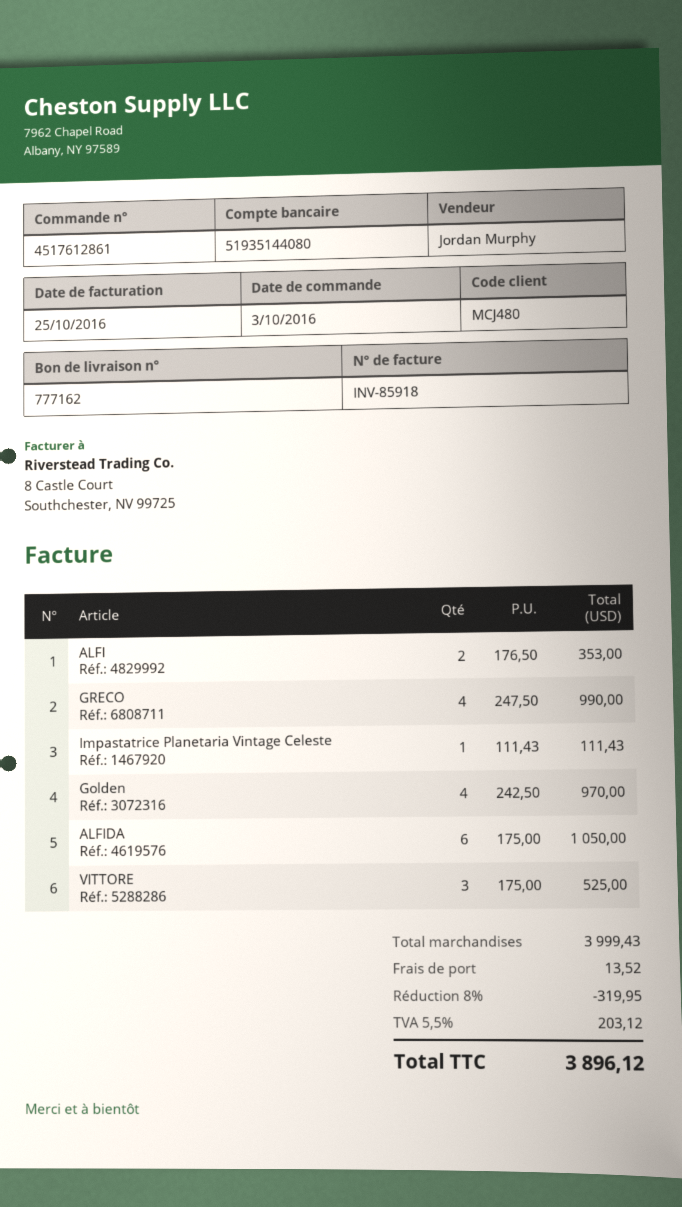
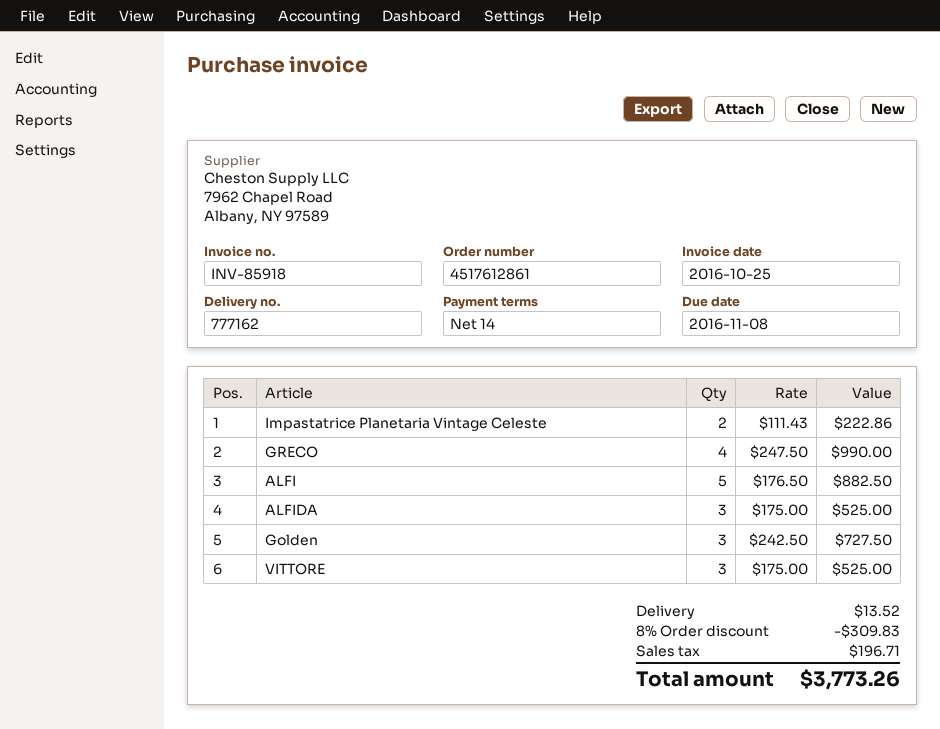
ALFI: 2 x 176.50 = 353.00 -> 5 x 176.50 = 882.50
Impastatrice Planetaria Vintage Celeste: 1 x 111.43 = 111.43 -> 2 x 111.43 = 222.86
Golden: 4 x 242.50 = 970.00 -> 3 x 242.50 = 727.50
ALFIDA: 6 x 175.00 = 1050.00 -> 3 x 175.00 = 525.00
discount: 8% = 319.95 -> 8% = 309.83
tax: 203.12 -> 196.71
total: 3896.12 -> 3773.26

